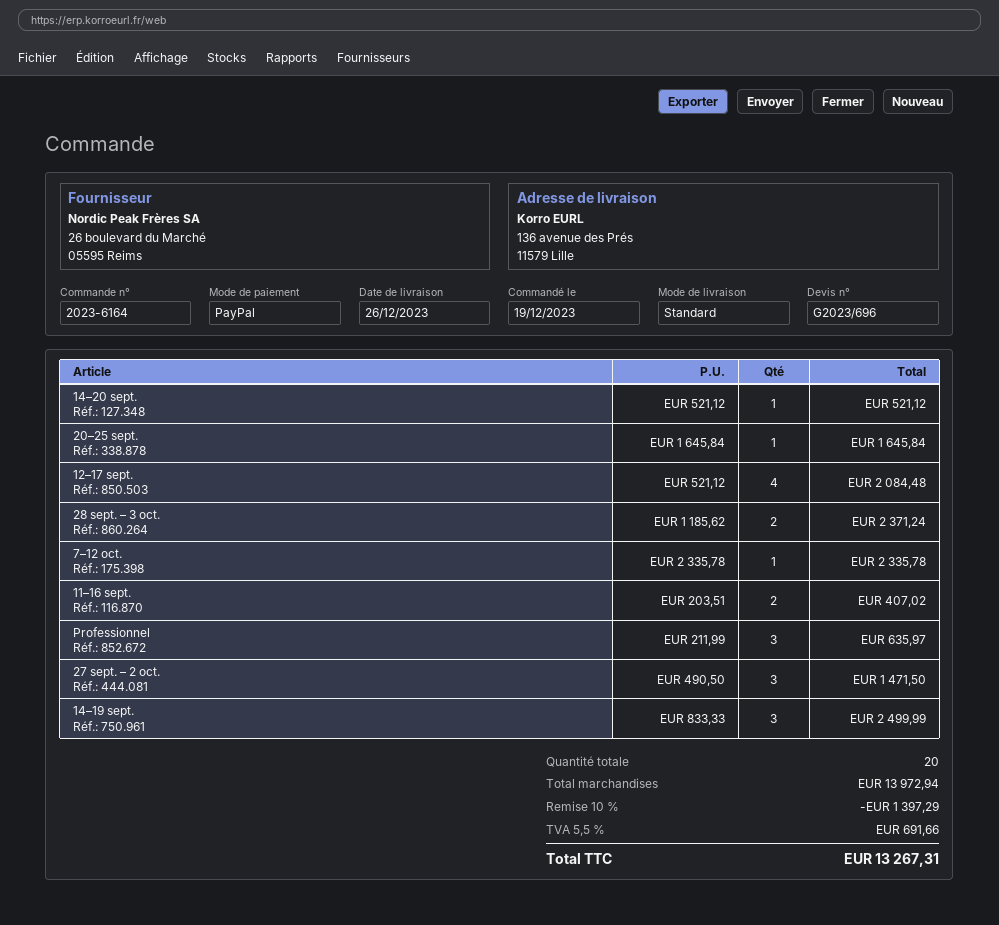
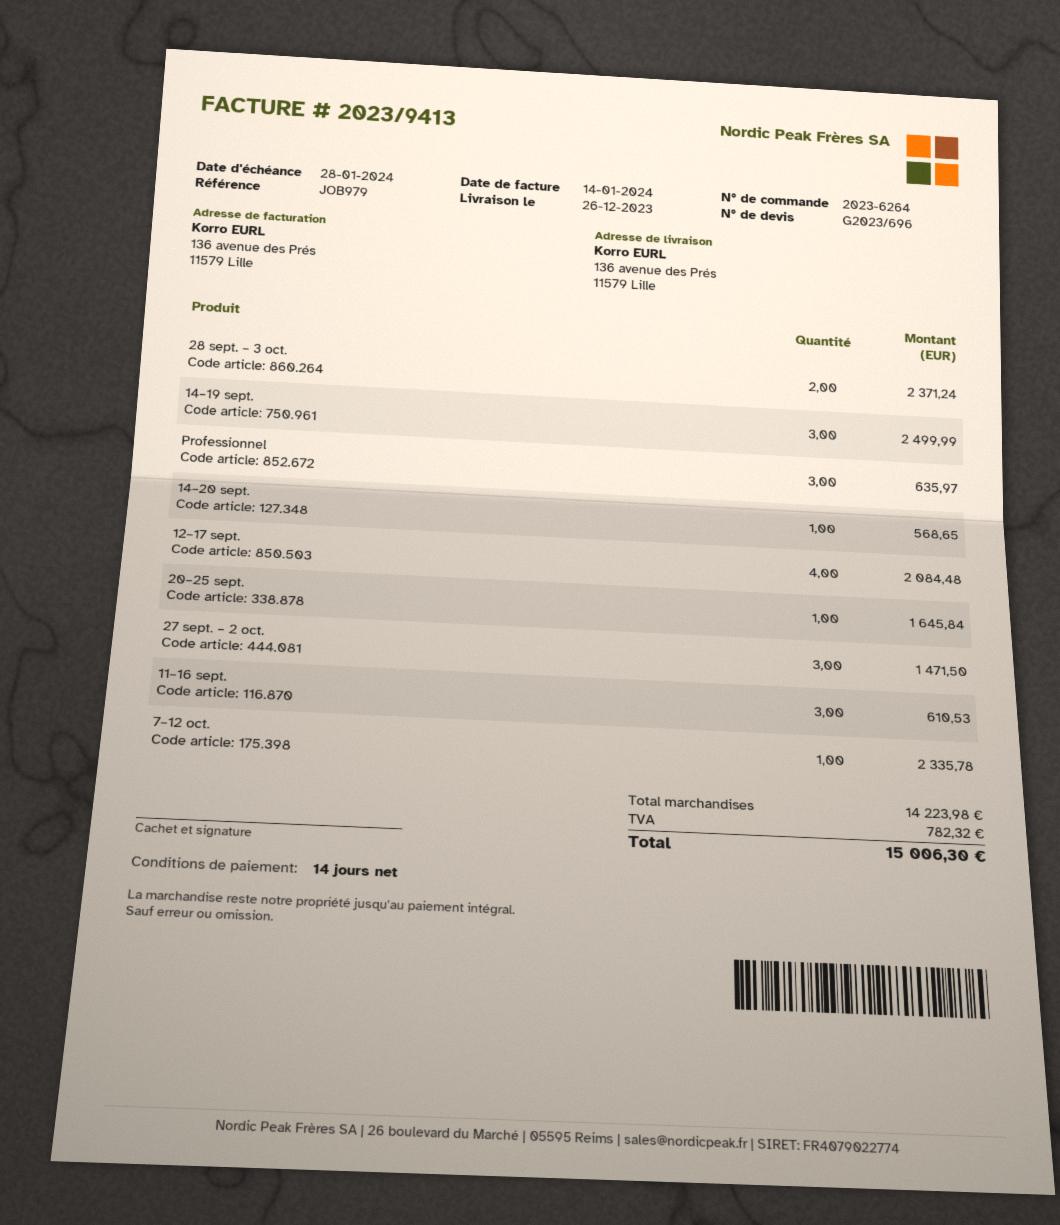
order number: 2023-6164 -> 2023-6264
14–20 sept.: 1 for 521.12 -> 1 for 568.65
11–16 sept.: 2 for 407.02 -> 3 for 610.53
subtotal: 13972.94 -> 14223.98
discount: 10% = 1397.29 -> none
tax: 691.66 -> 782.32
total: 13267.31 -> 15006.30

